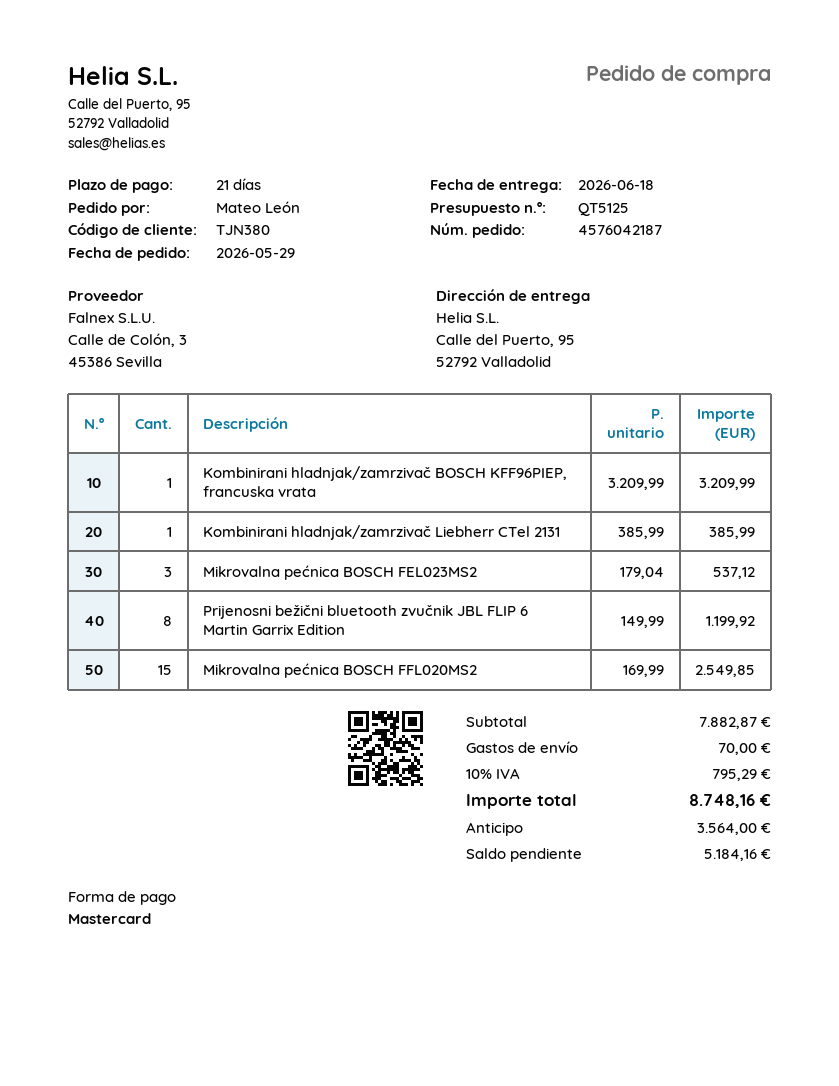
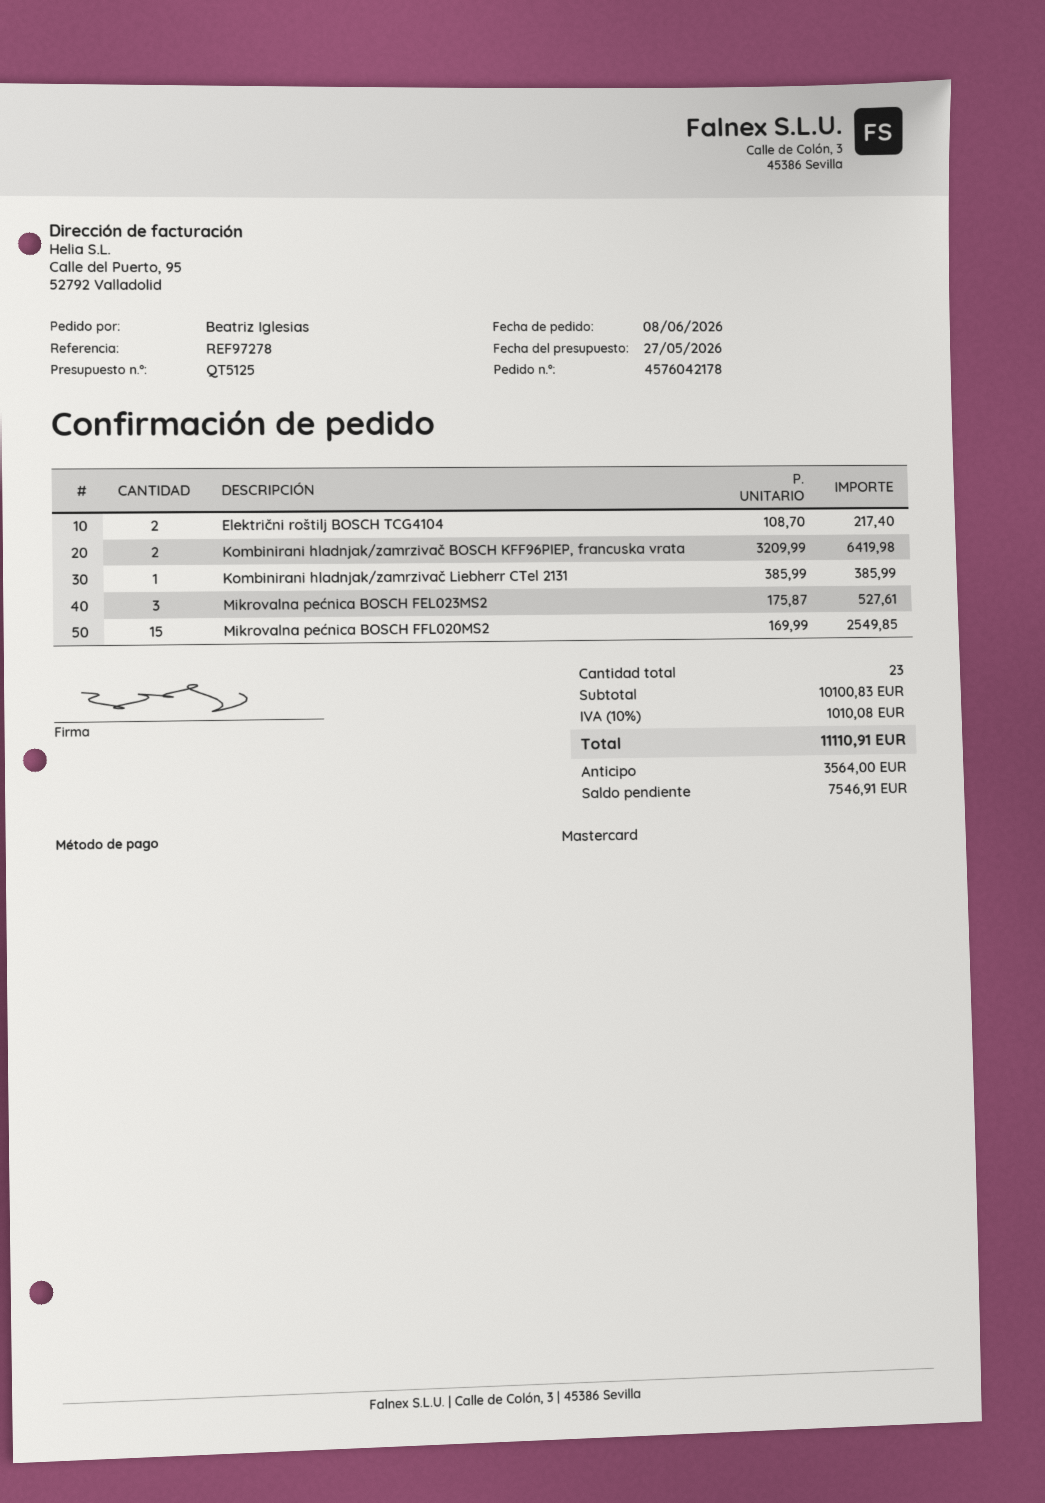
order number: 4576042187 -> 4576042178
order date: 2026-05-29 -> 2026-06-08
ordered by: Mateo León -> Beatriz Iglesias
Kombinirani hladnjak/zamrzivač BOSCH KFF96PIEP, francuska vrata: 1 x 3209.99 = 3209.99 -> 2 x 3209.99 = 6419.98
Mikrovalna pećnica BOSCH FEL023MS2: 3 x 179.04 = 537.12 -> 3 x 175.87 = 527.61
Prijenosni bežični bluetooth zvučnik JBL FLIP 6 Martin Garrix Edition: 8 x 149.99 = 1199.92 -> none
Električni roštilj BOSCH TCG4104: none -> 2 x 108.70 = 217.40
subtotal: 7882.87 -> 10100.83
shipping: 70.00 -> none
tax: 10% = 795.29 -> 10% = 1010.08
total: 8748.16 -> 11110.91
balance: 5184.16 -> 7546.91

